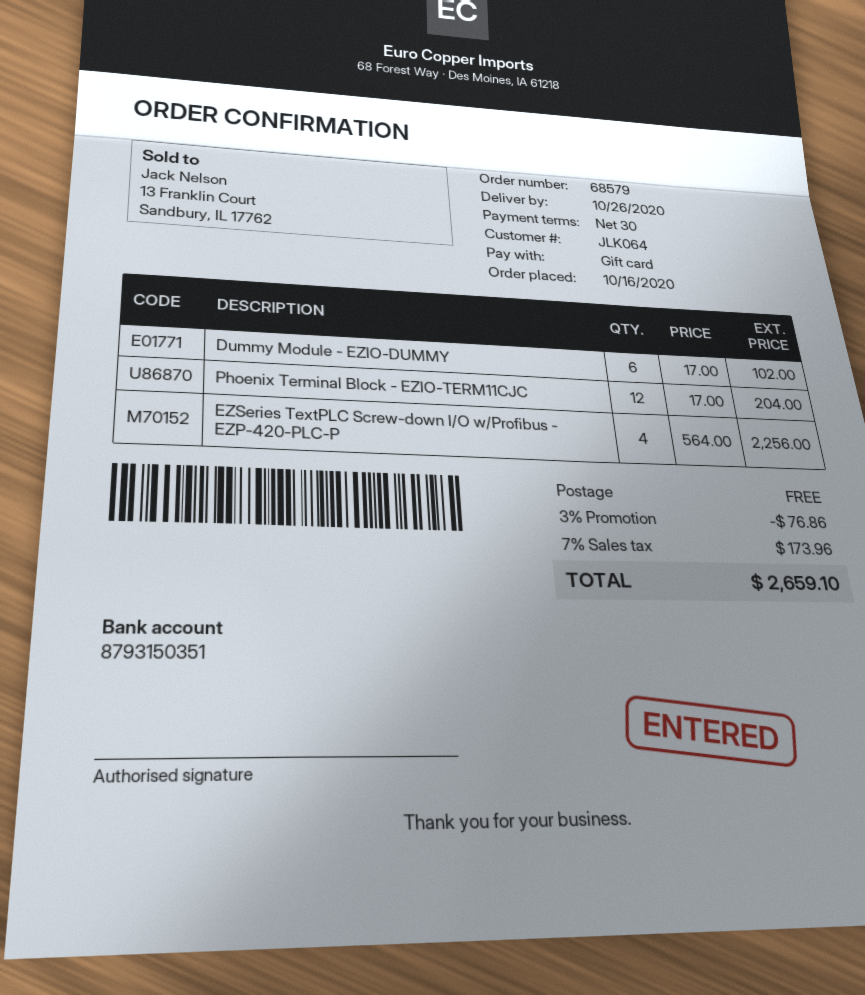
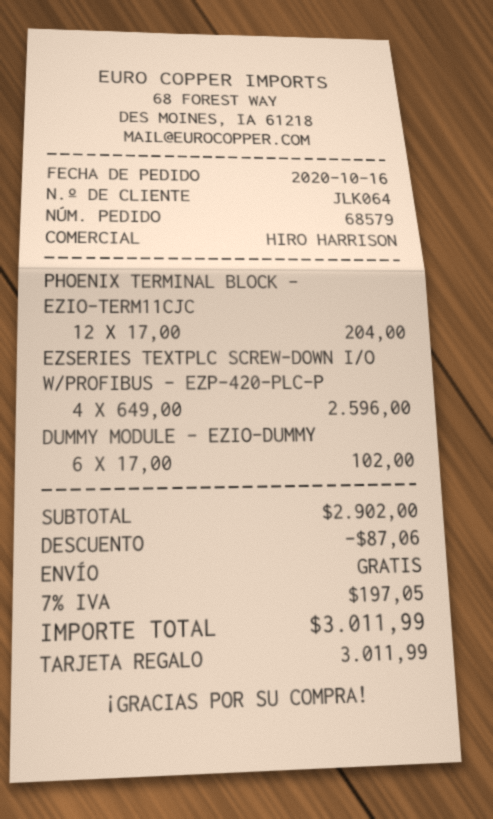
EZSeries TextPLC Screw-down I/O w/Profibus - EZP-420-PLC-P: 4 x 564.00 = 2256.00 -> 4 x 649.00 = 2596.00
discount: 76.86 -> 87.06
tax: 7% = 173.96 -> 7% = 197.05
total: 2659.10 -> 3011.99

